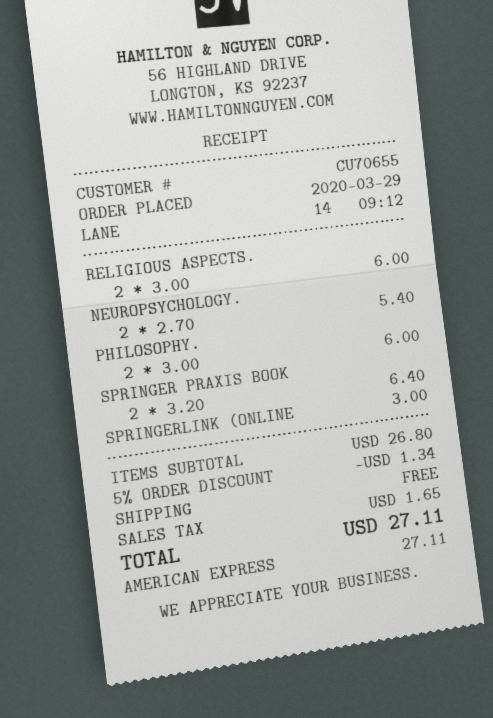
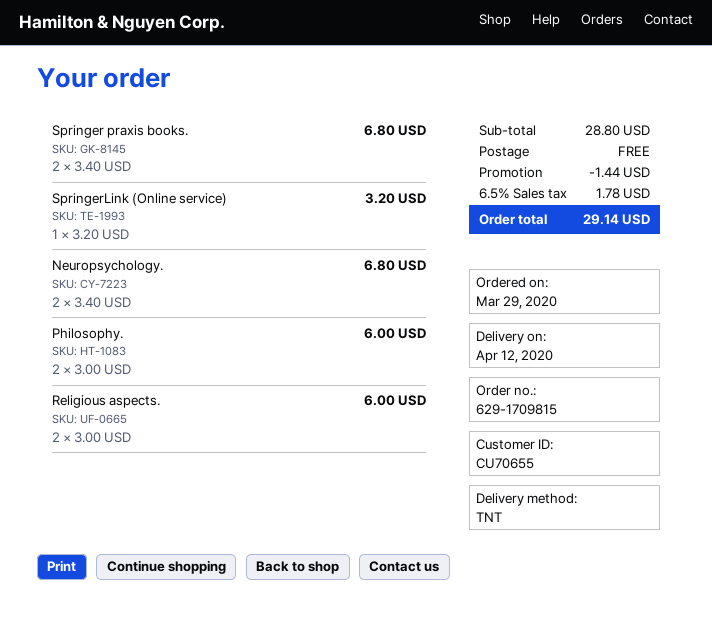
NEUROPSYCHOLOGY.: 2 x 2.70 = 5.40 -> 2 x 3.40 = 6.80
SPRINGER PRAXIS BOOK: 2 x 3.20 = 6.40 -> 2 x 3.40 = 6.80
SPRINGERLINK (ONLINE: 1 x 3.00 = 3.00 -> 1 x 3.20 = 3.20
subtotal: 26.80 -> 28.80
discount: 1.34 -> 1.44
tax: 1.65 -> 1.78
total: 27.11 -> 29.14

